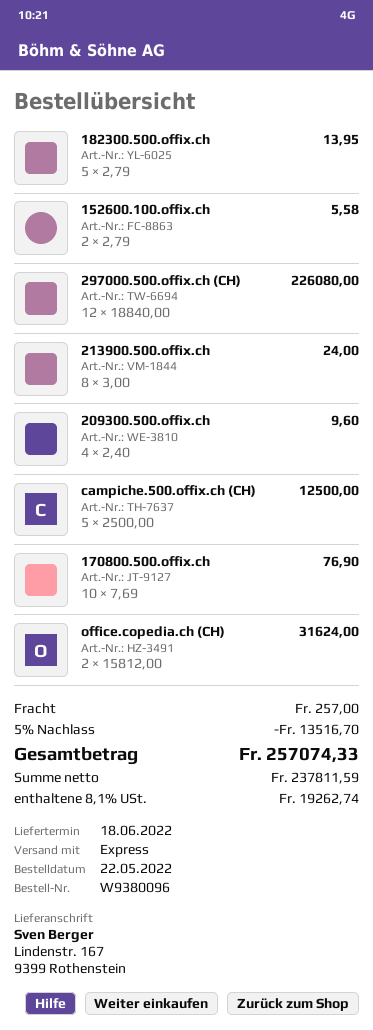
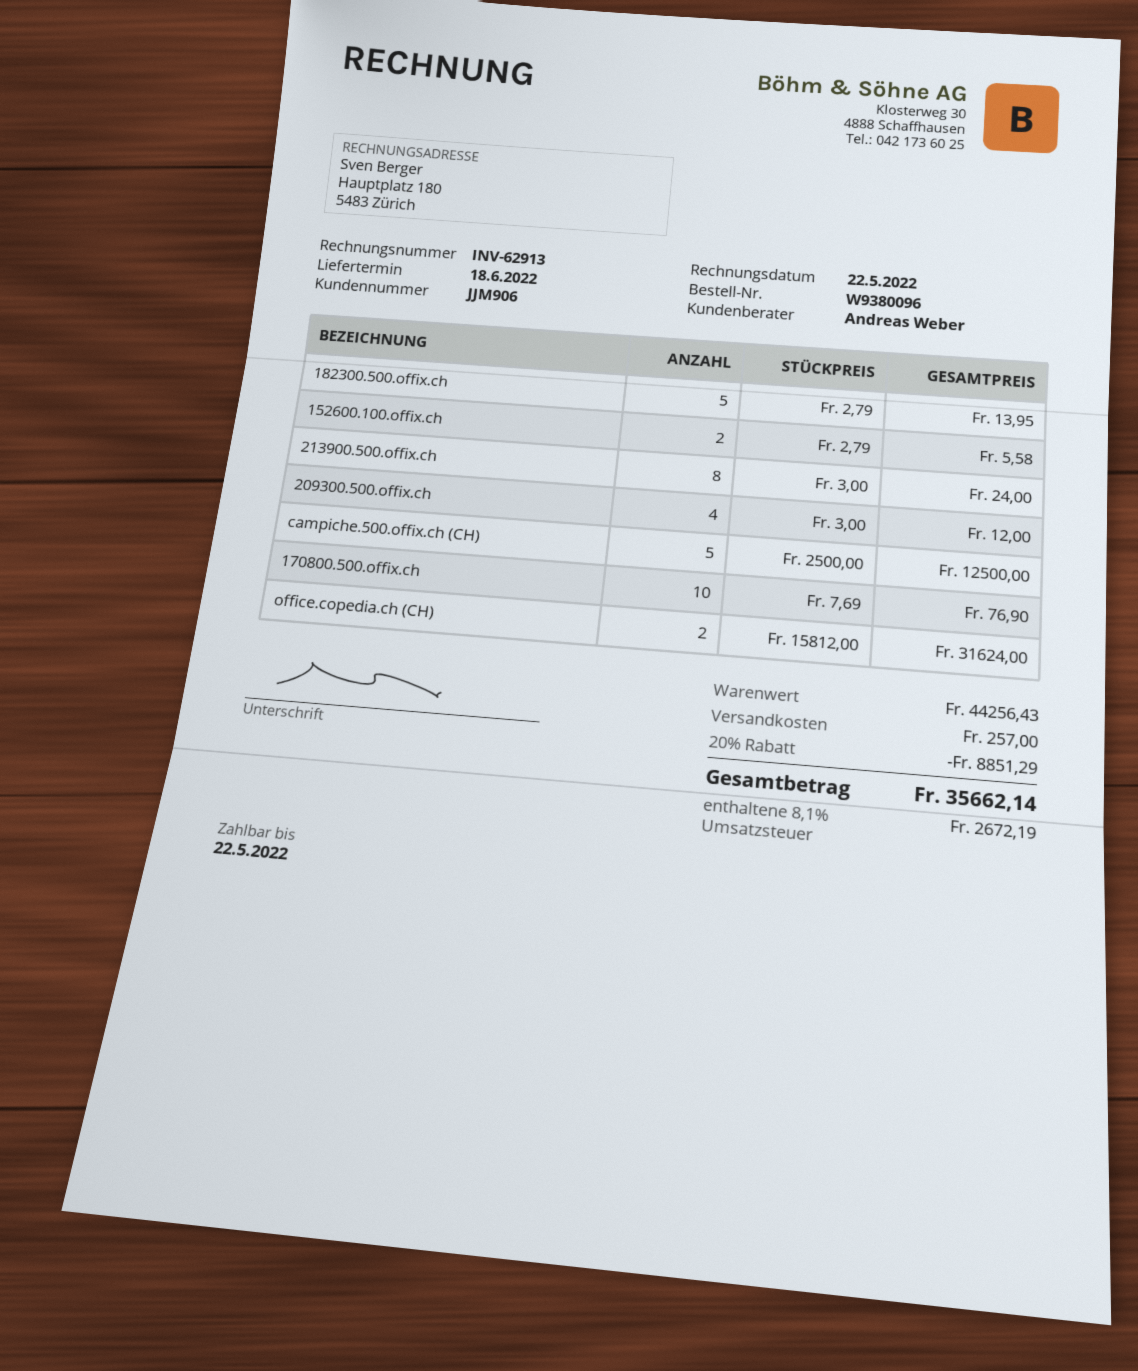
297000.500.offix.ch (CH): 12 x 18840.00 = 226080.00 -> none
209300.500.offix.ch: 4 x 2.40 = 9.60 -> 4 x 3.00 = 12.00
discount: 5% = 13516.70 -> 20% = 8851.29
tax: 8.1% = 19262.74 -> 8.1% = 2672.19
total: 257074.33 -> 35662.14

